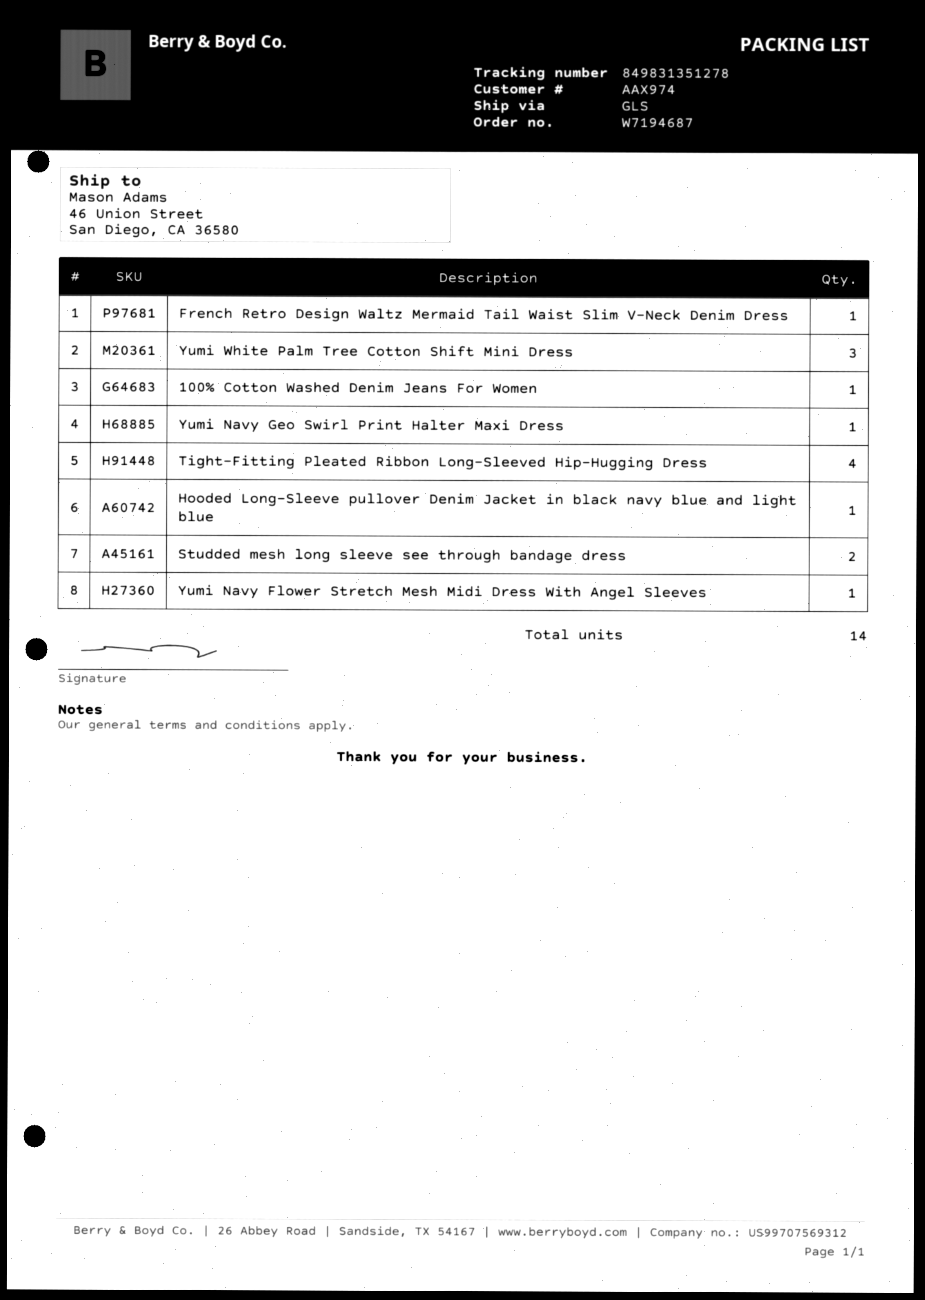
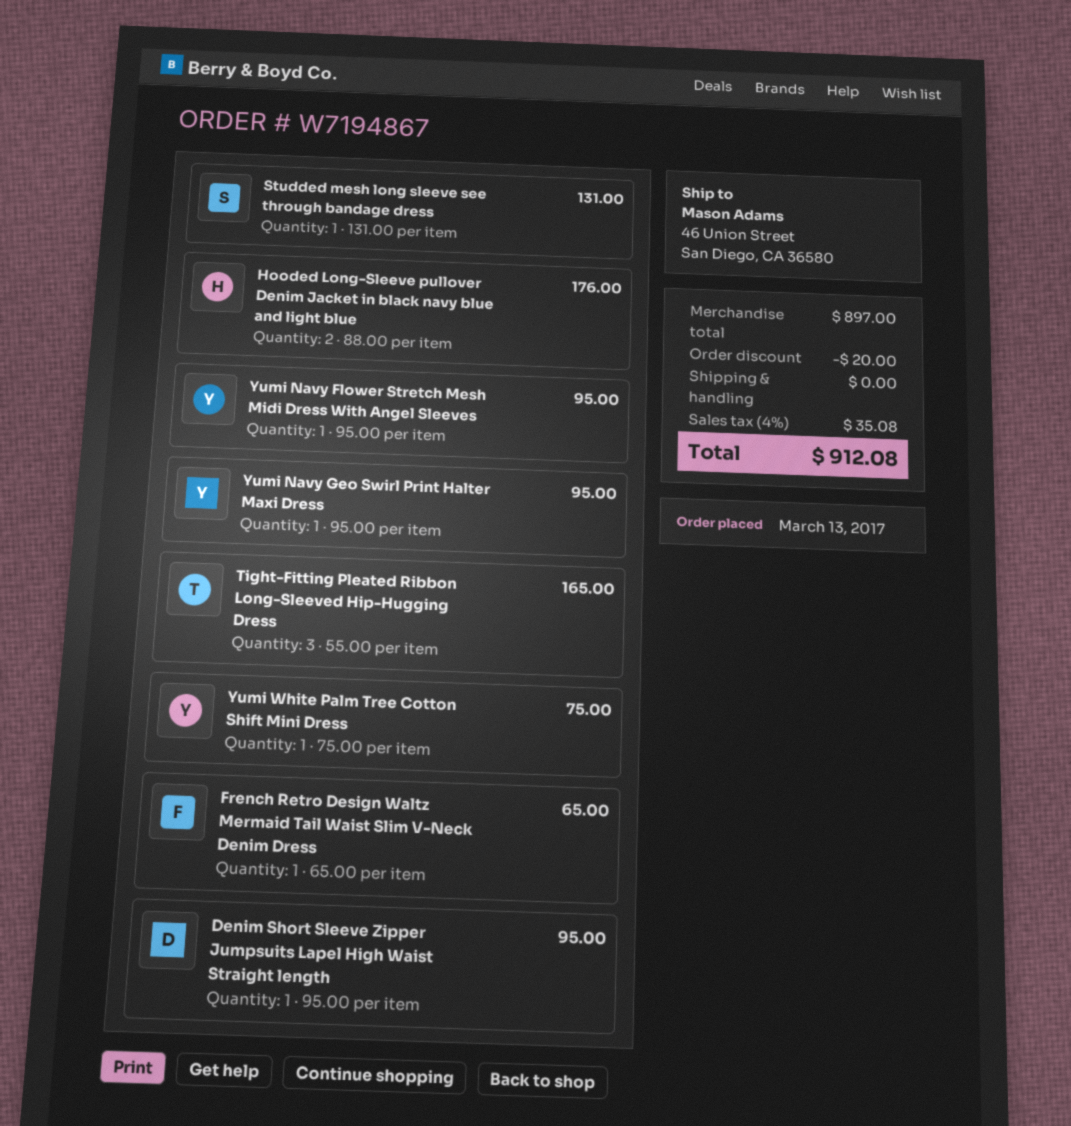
order number: W7194687 -> W7194867
Yumi White Palm Tree Cotton Shift Mini Dress: 3 -> 1
100% Cotton Washed Denim Jeans For Women: 1 -> none
Tight-Fitting Pleated Ribbon Long-Sleeved Hip-Hugging Dress: 4 -> 3
Hooded Long-Sleeve pullover Denim Jacket in black navy blue and light blue: 1 -> 2
Studded mesh long sleeve see through bandage dress: 2 -> 1
Denim Short Sleeve Zipper Jumpsuits Lapel High Waist Straight length: none -> 1

